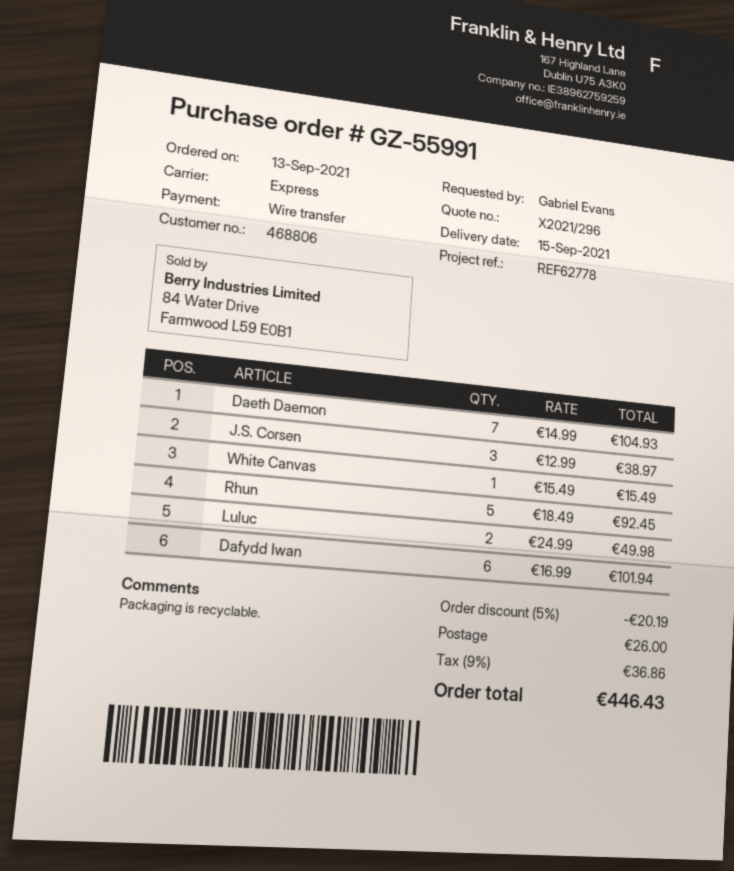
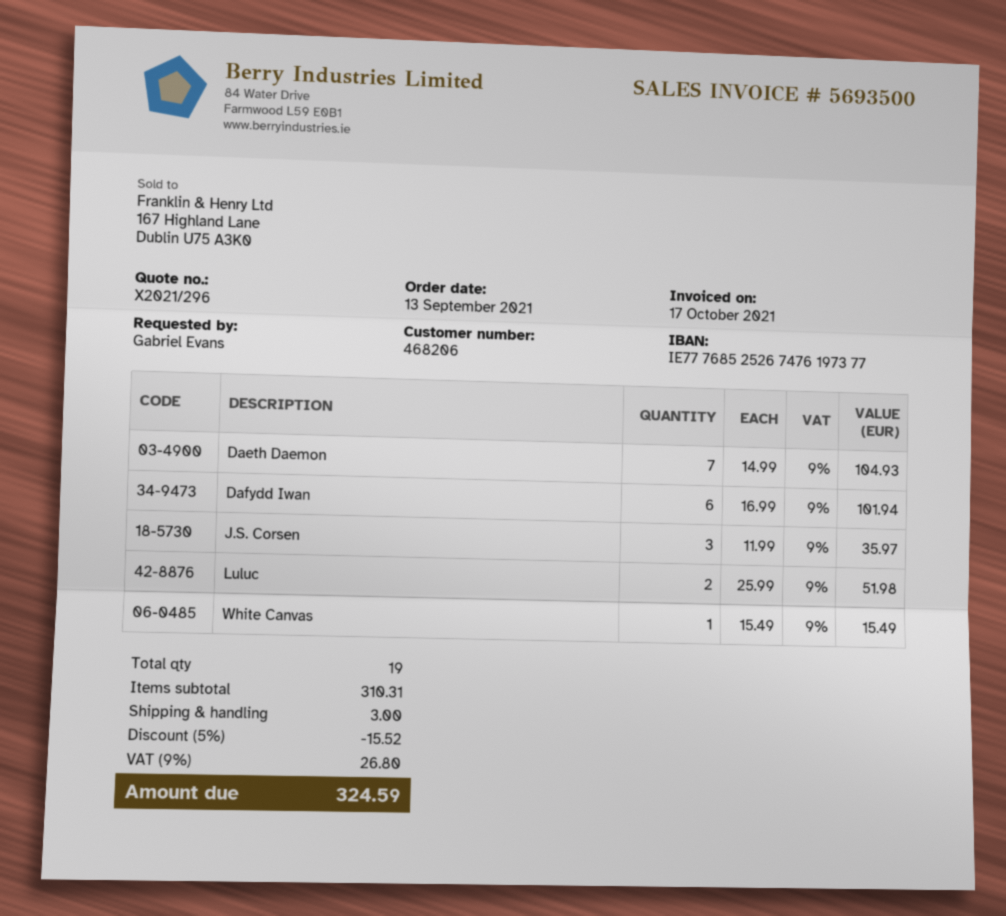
customer number: 468806 -> 468206
J.S. Corsen: 3 x 12.99 = 38.97 -> 3 x 11.99 = 35.97
Rhun: 5 x 18.49 = 92.45 -> none
Luluc: 2 x 24.99 = 49.98 -> 2 x 25.99 = 51.98
discount: 5% = 20.19 -> 5% = 15.52
shipping: 26.00 -> 3.00
tax: 9% = 36.86 -> 9% = 26.80
total: 446.43 -> 324.59

